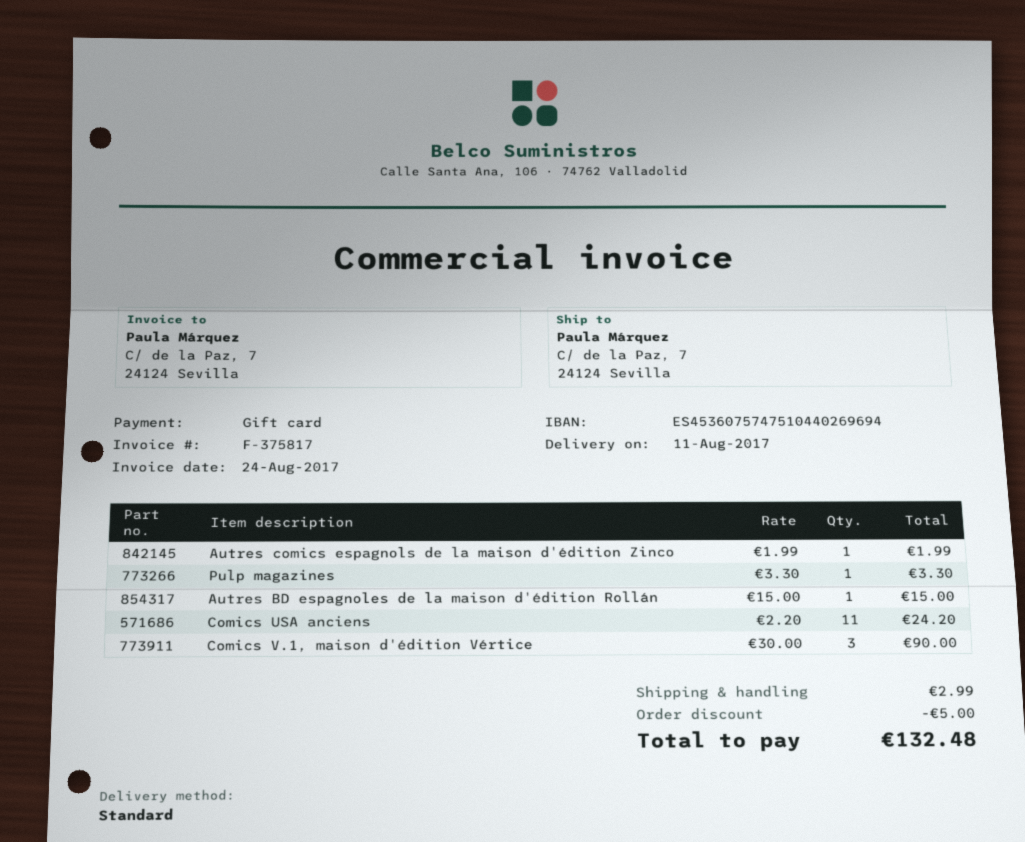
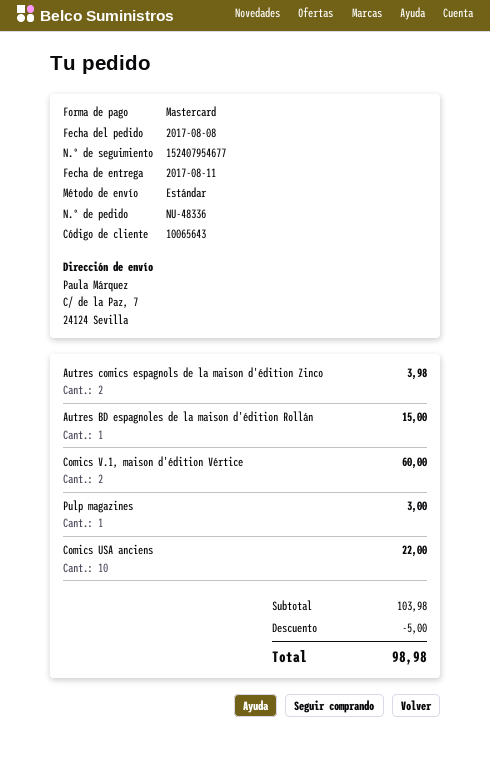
payment method: gift card -> Mastercard
Autres comics espagnols de la maison d'édition Zinco: 1 for 1.99 -> 2 for 3.98
Pulp magazines: 1 for 3.30 -> 1 for 3.00
Comics USA anciens: 11 for 24.20 -> 10 for 22.00
Comics V.1, maison d'édition Vértice: 3 for 90.00 -> 2 for 60.00
shipping: 2.99 -> none
total: 132.48 -> 98.98

